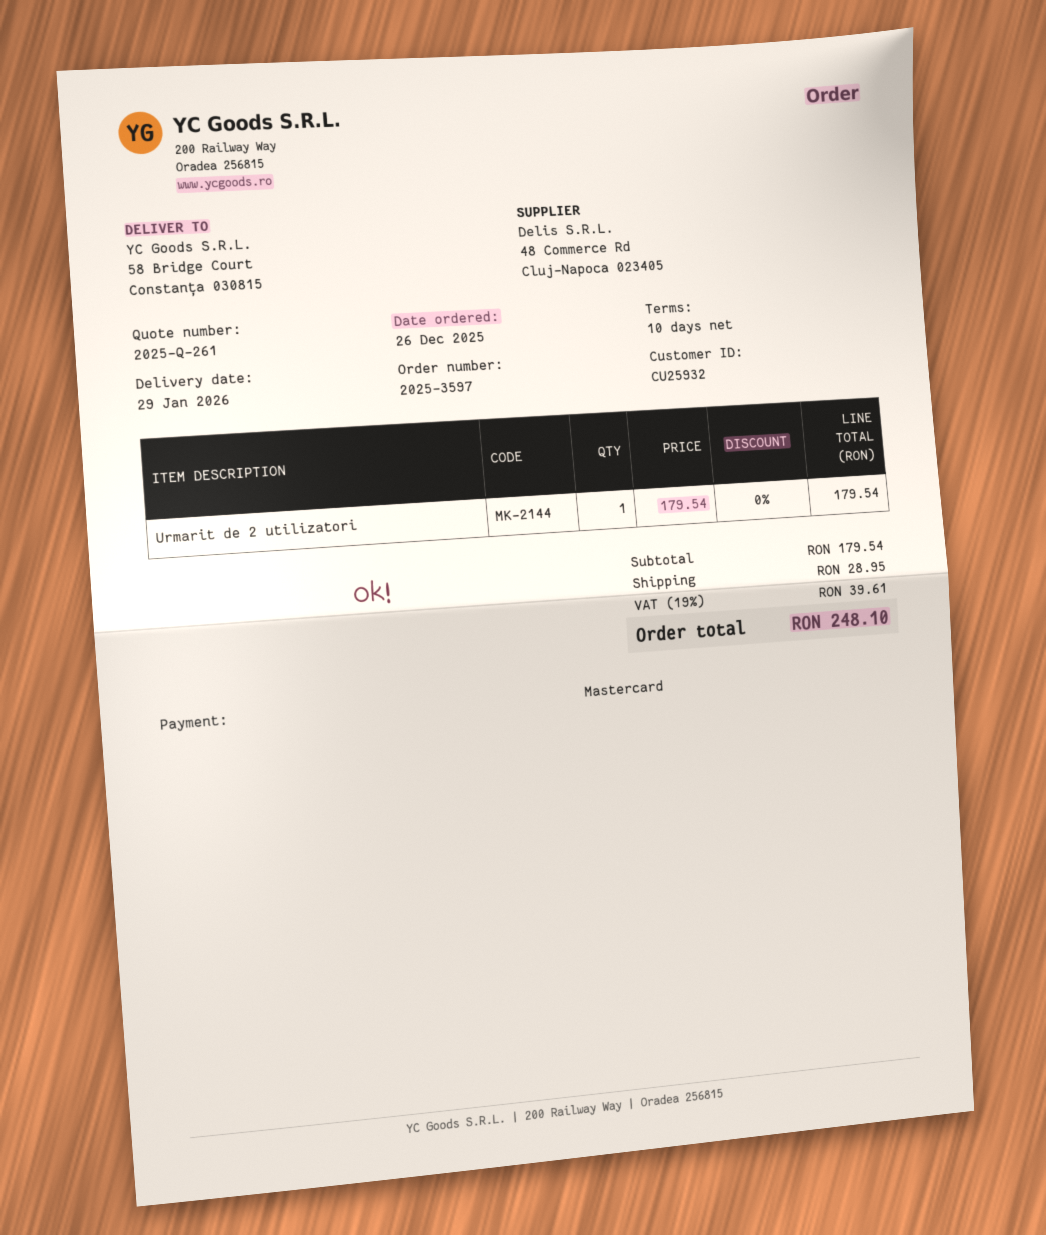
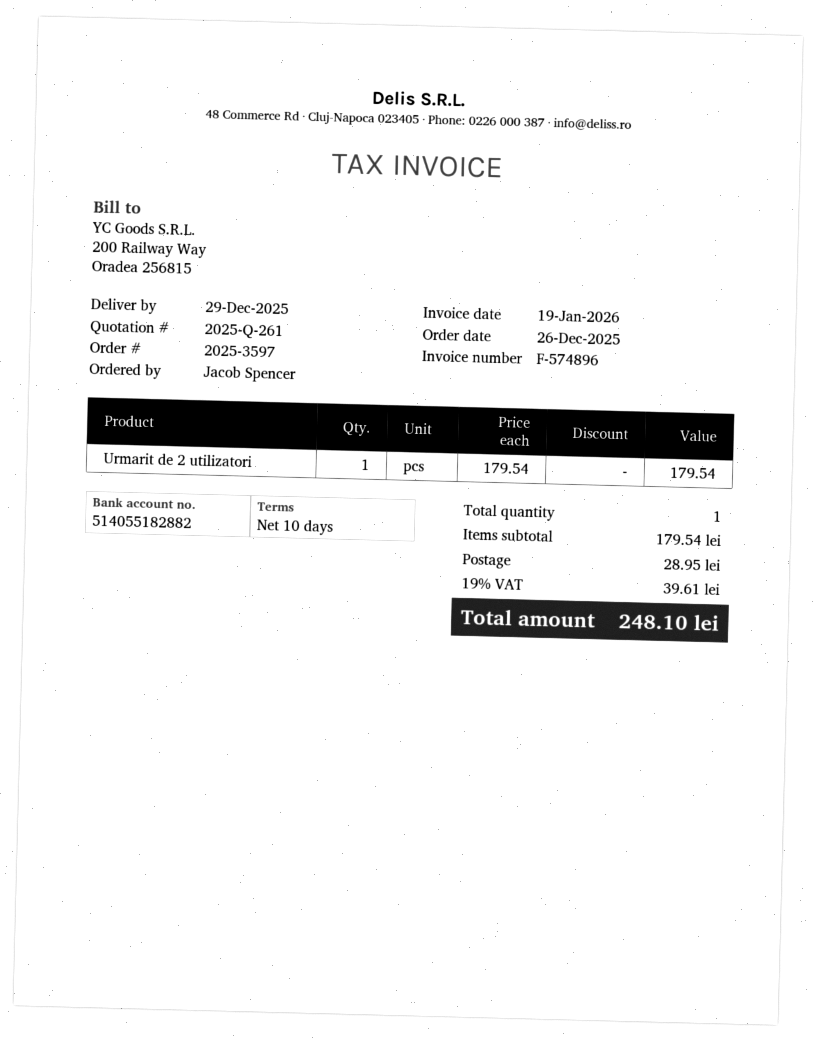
delivery date: 2026-01-29 -> 2025-12-29

